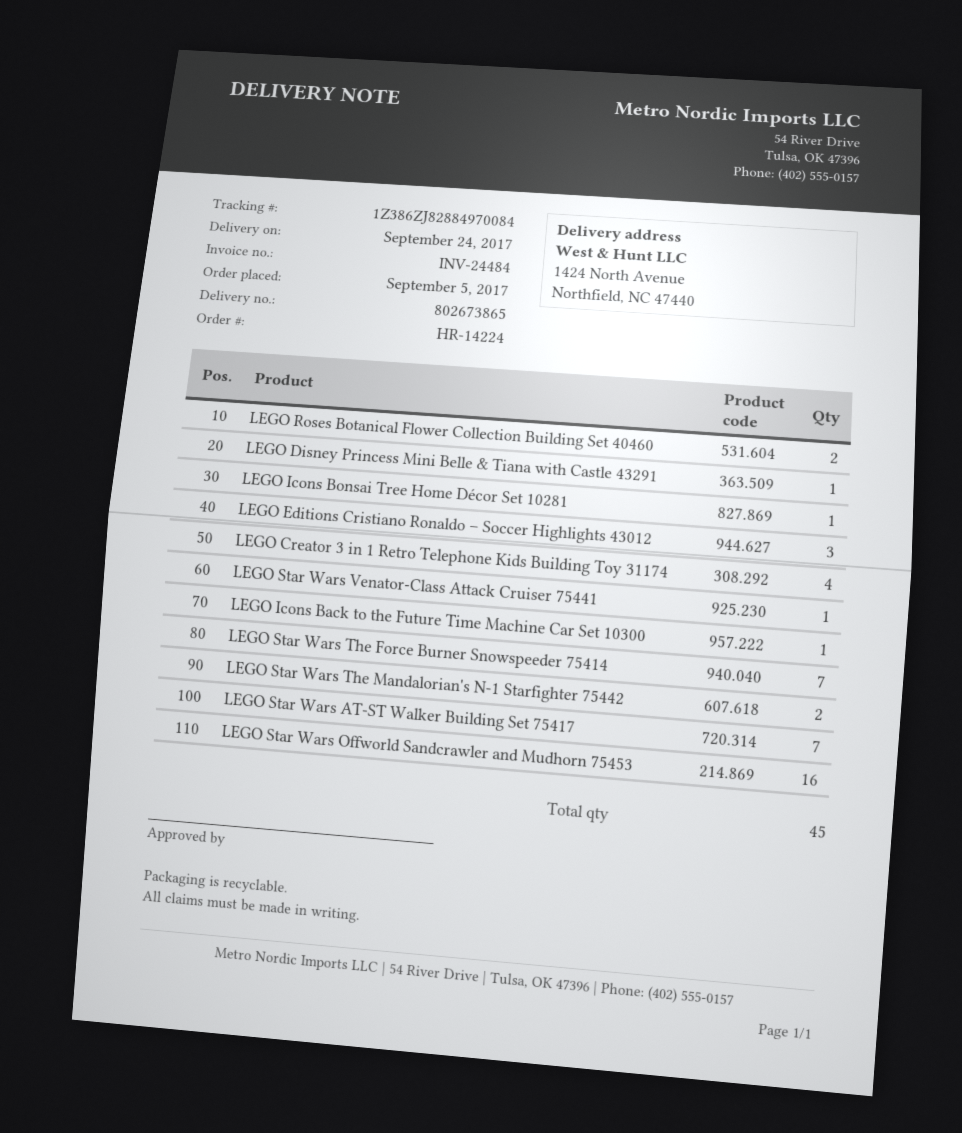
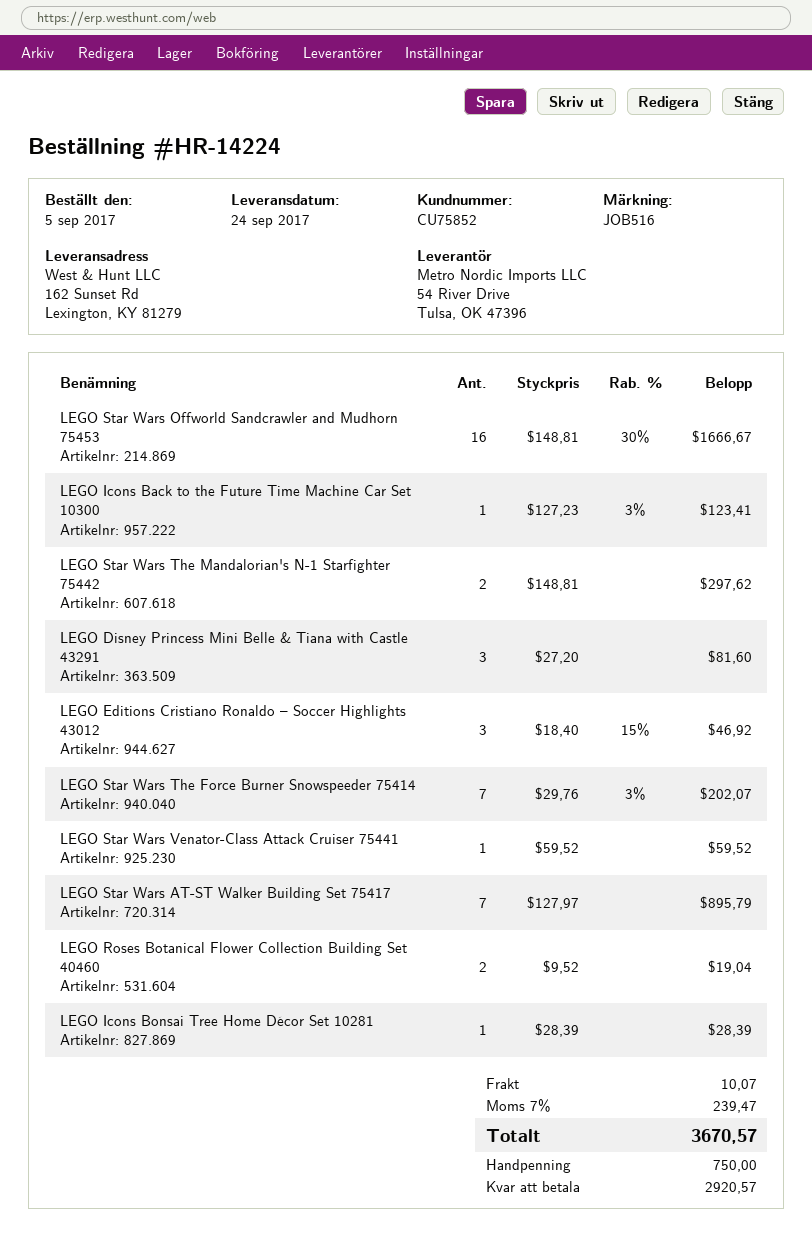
ship to: 1424 North Avenue, Northfield, NC 47440 -> 162 Sunset Rd, Lexington, KY 81279
LEGO Disney Princess Mini Belle & Tiana with Castle 43291: 1 -> 3
LEGO Creator 3 in 1 Retro Telephone Kids Building Toy 31174: 4 -> none

